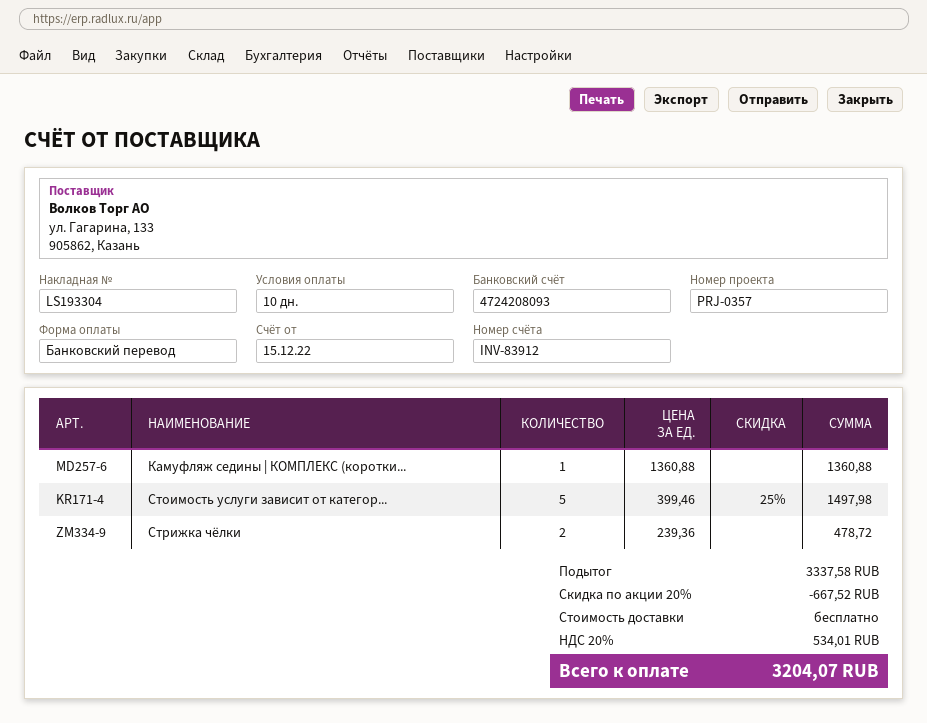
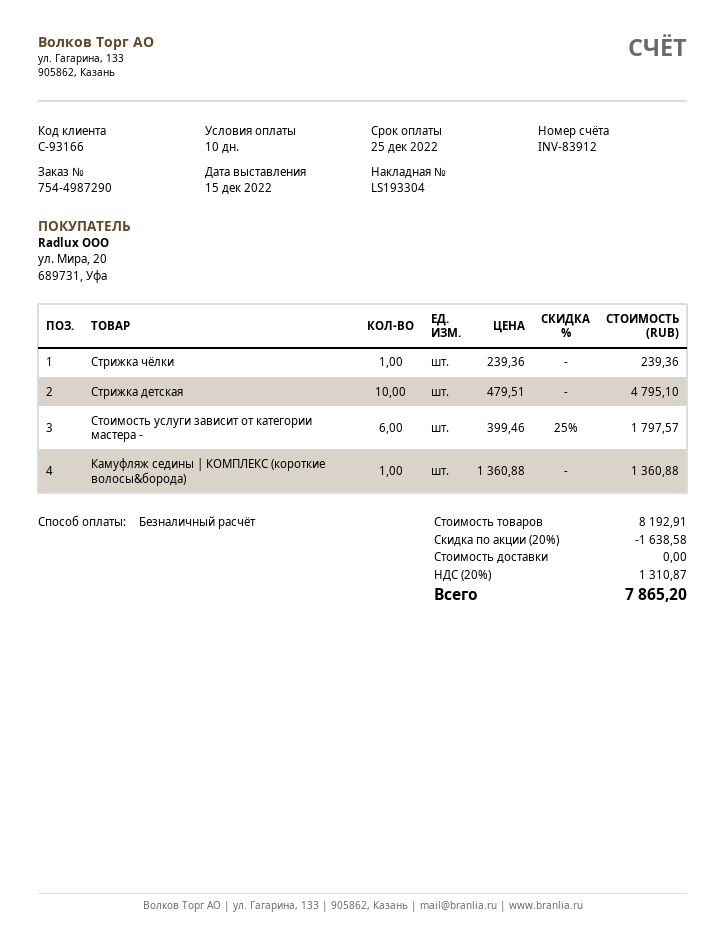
Стоимость услуги зависит от категор...: 5 x 399.46 - 25% = 1497.98 -> 6 x 399.46 - 25% = 1797.57
Стрижка чёлки: 2 x 239.36 = 478.72 -> 1 x 239.36 = 239.36
Стрижка детская: none -> 10 x 479.51 = 4795.10
subtotal: 3337.58 -> 8192.91
discount: 20% = 667.52 -> 20% = 1638.58
tax: 20% = 534.01 -> 20% = 1310.87
total: 3204.07 -> 7865.20

